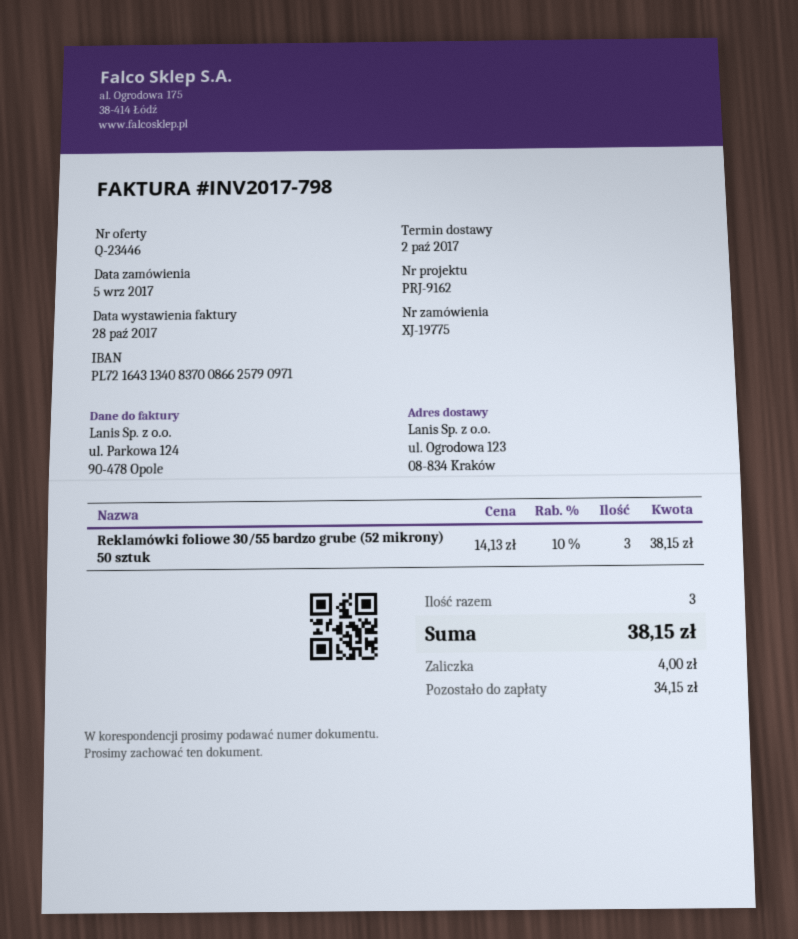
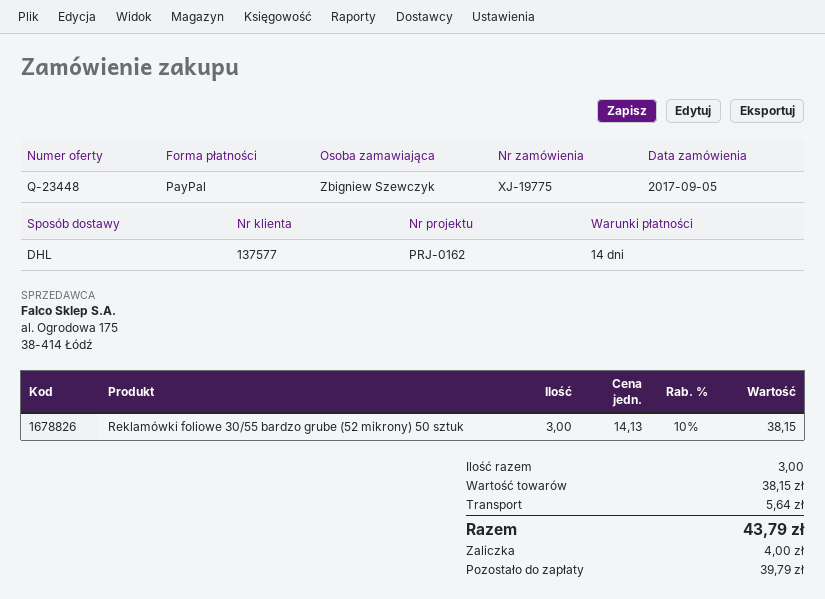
quote number: Q-23446 -> Q-23448
reference: PRJ-9162 -> PRJ-0162
shipping: none -> 5.64
total: 38.15 -> 43.79
balance: 34.15 -> 39.79

